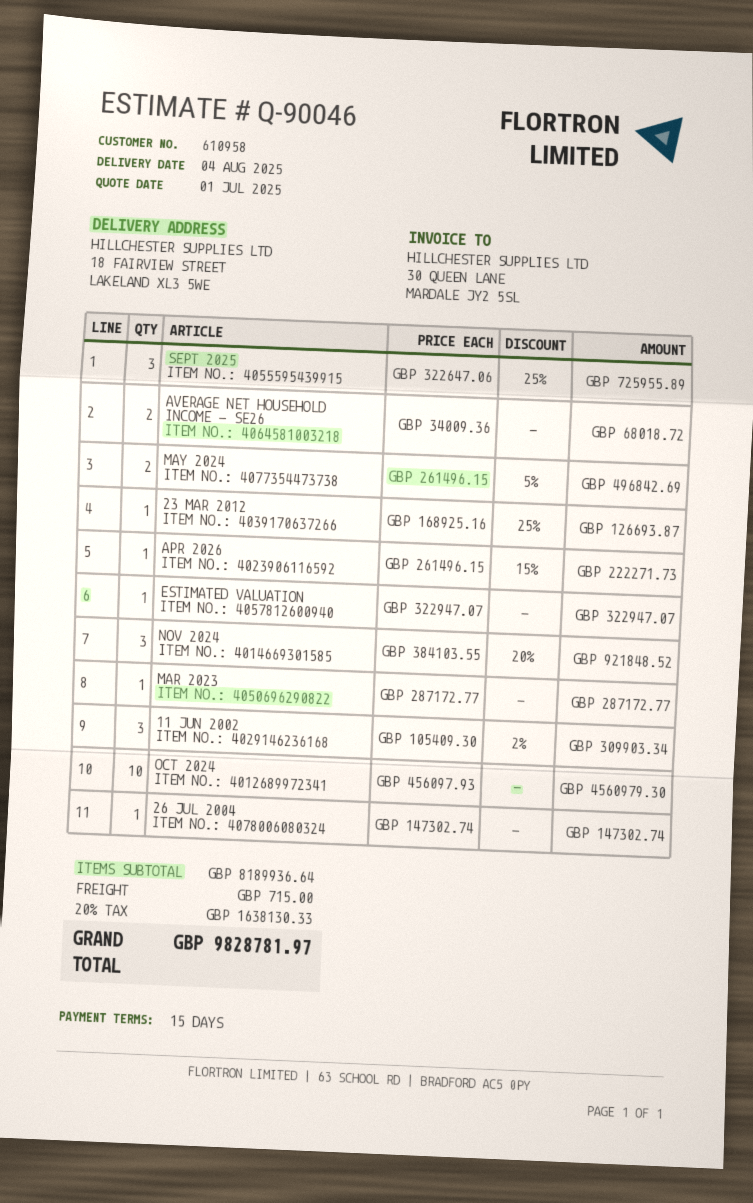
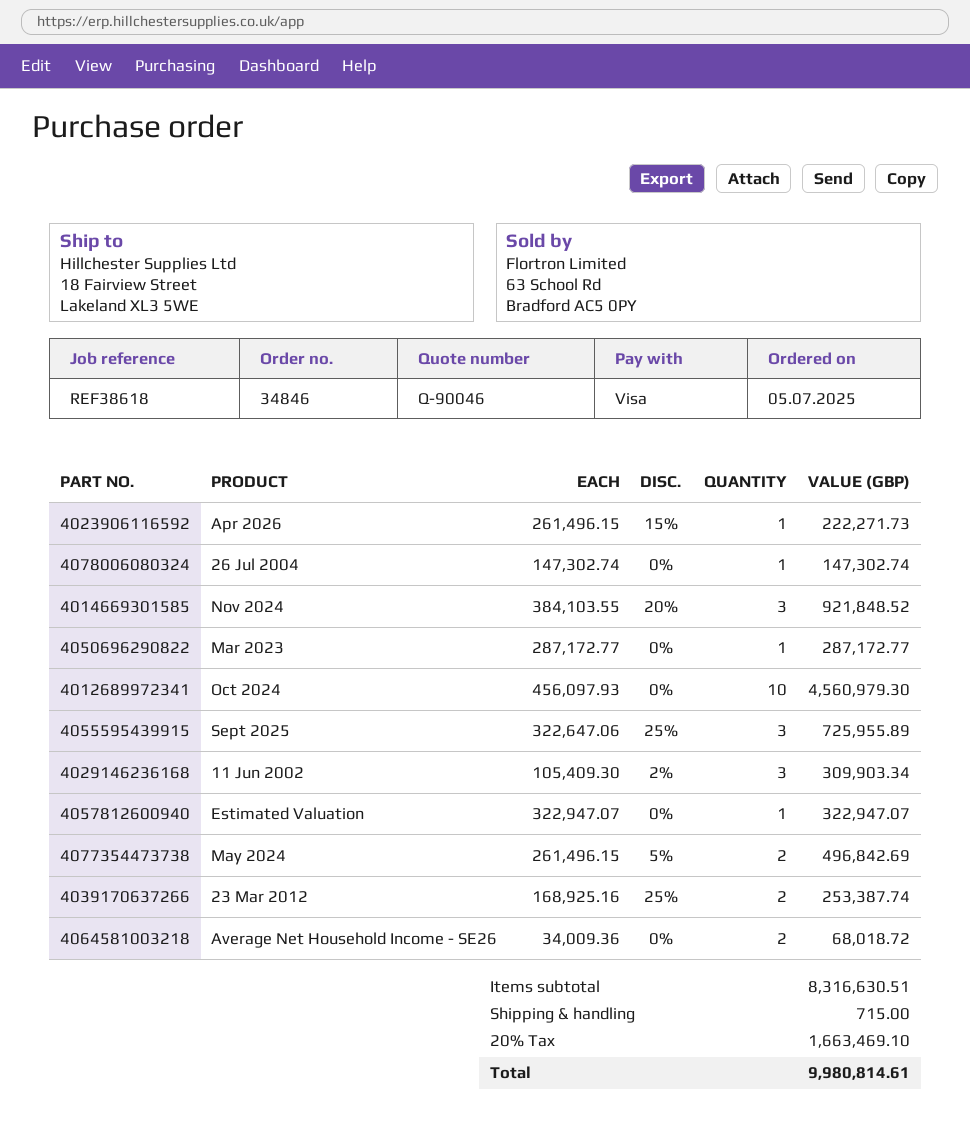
23 MAR 2012: 1 x 168925.16 - 25% = 126693.87 -> 2 x 168925.16 - 25% = 253387.74
subtotal: 8189936.64 -> 8316630.51
tax: 20% = 1638130.33 -> 20% = 1663469.10
total: 9828781.97 -> 9980814.61

